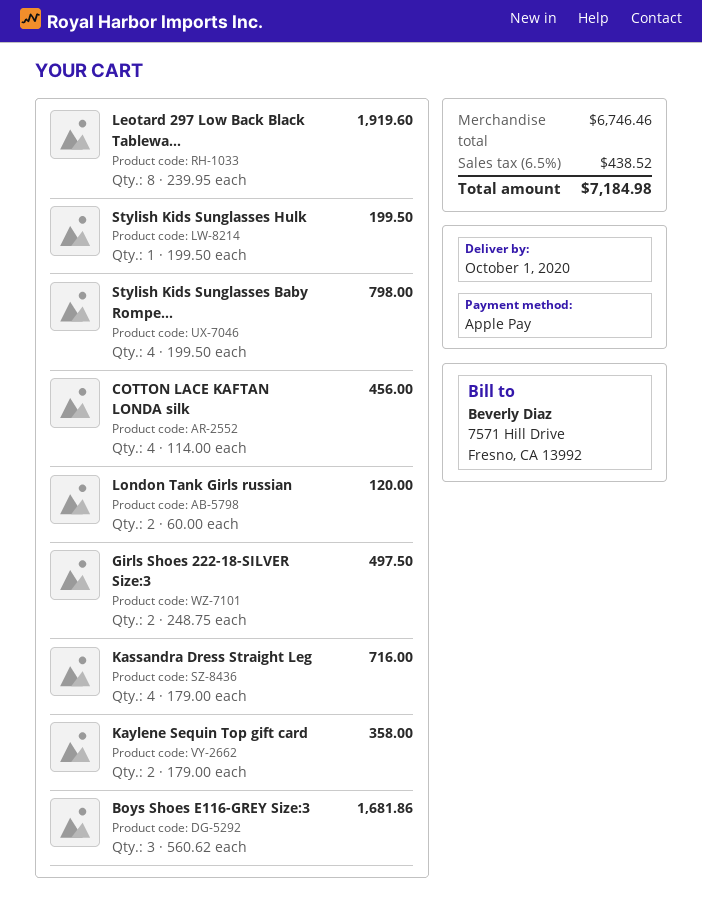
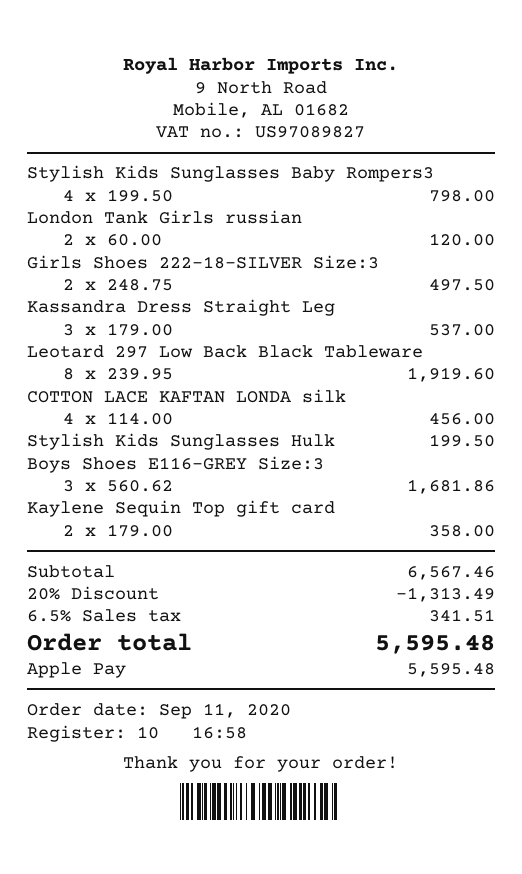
Kassandra Dress Straight Leg: 4 x 179.00 = 716.00 -> 3 x 179.00 = 537.00
subtotal: 6746.46 -> 6567.46
discount: none -> 20% = 1313.49
tax: 6.5% = 438.52 -> 6.5% = 341.51
total: 7184.98 -> 5595.48

